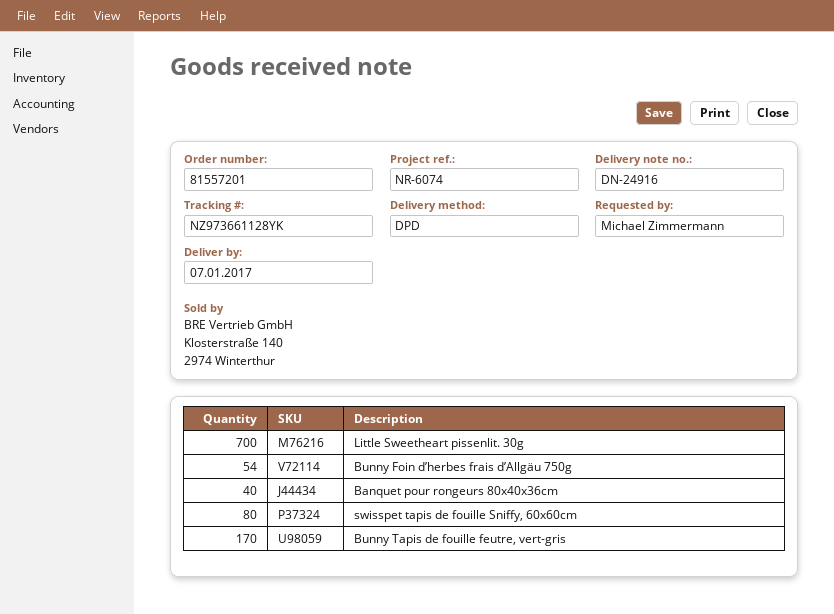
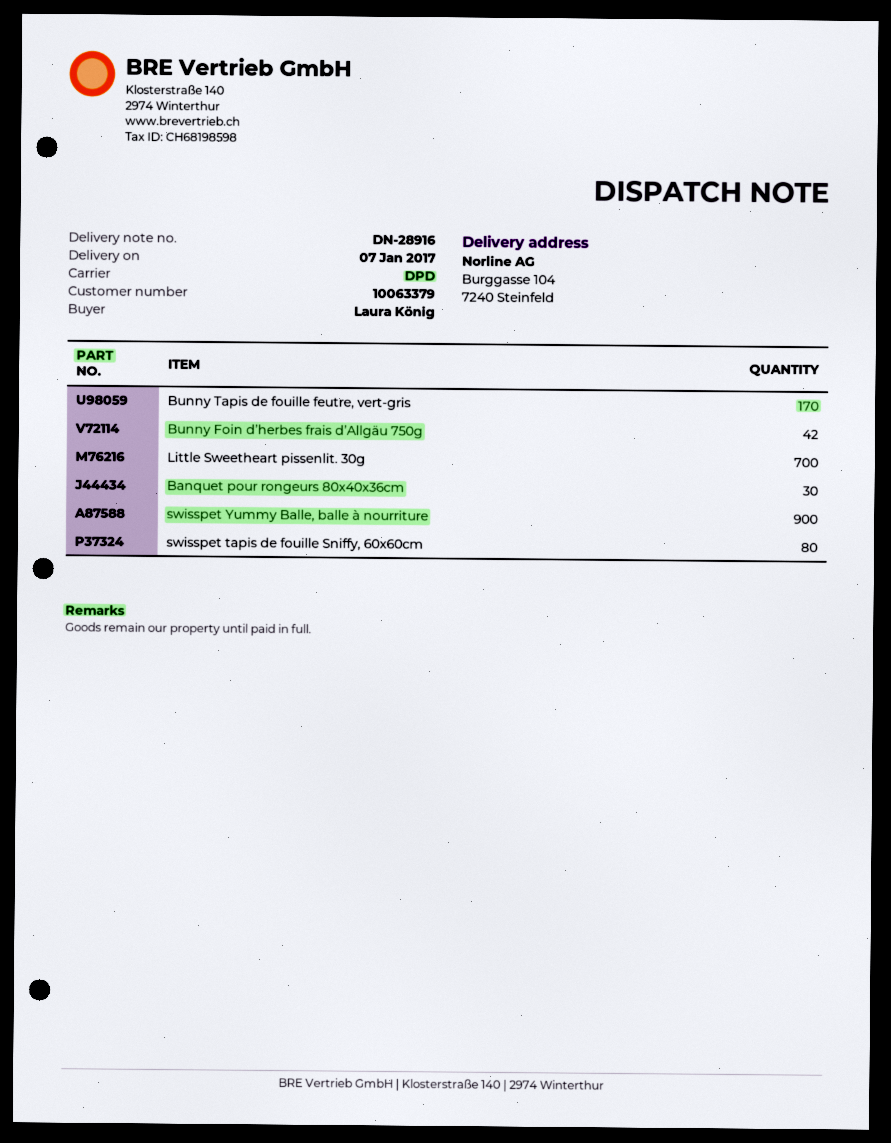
delivery note number: DN-24916 -> DN-28916
ordered by: Michael Zimmermann -> Laura König
Bunny Foin d’herbes frais d’Allgäu 750g: 54 -> 42
Banquet pour rongeurs 80x40x36cm: 40 -> 30
swisspet Yummy Balle, balle à nourriture: none -> 900

